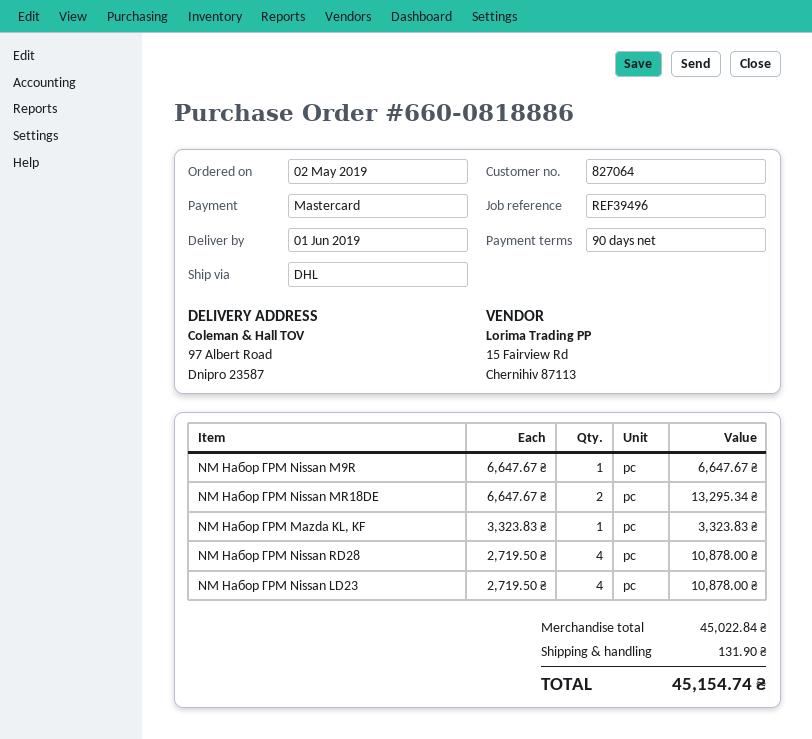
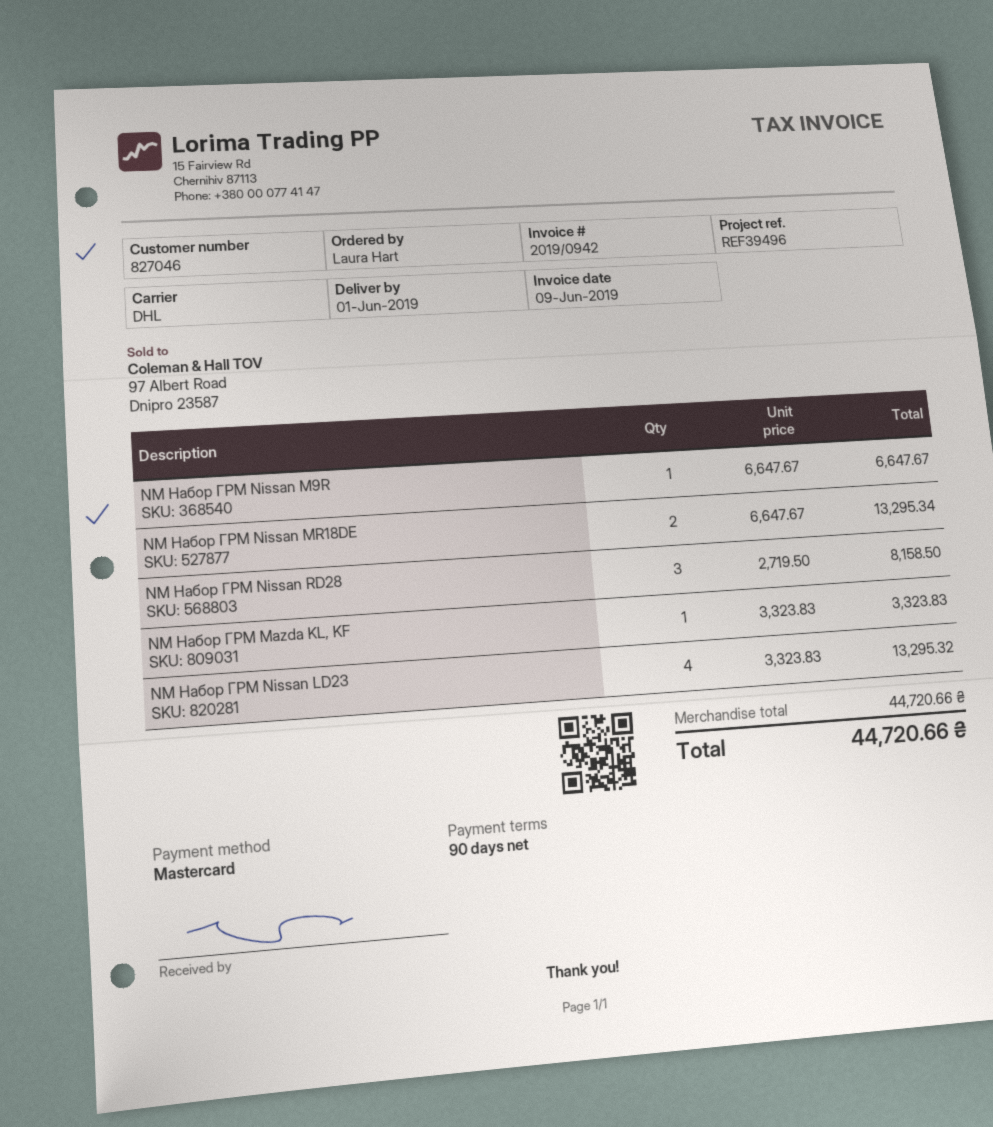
customer number: 827064 -> 827046
NM Набор ГРМ Nissan RD28: 4 x 2719.50 = 10878.00 -> 3 x 2719.50 = 8158.50
NM Набор ГРМ Nissan LD23: 4 x 2719.50 = 10878.00 -> 4 x 3323.83 = 13295.32
subtotal: 45022.84 -> 44720.66
shipping: 131.90 -> none
total: 45154.74 -> 44720.66

